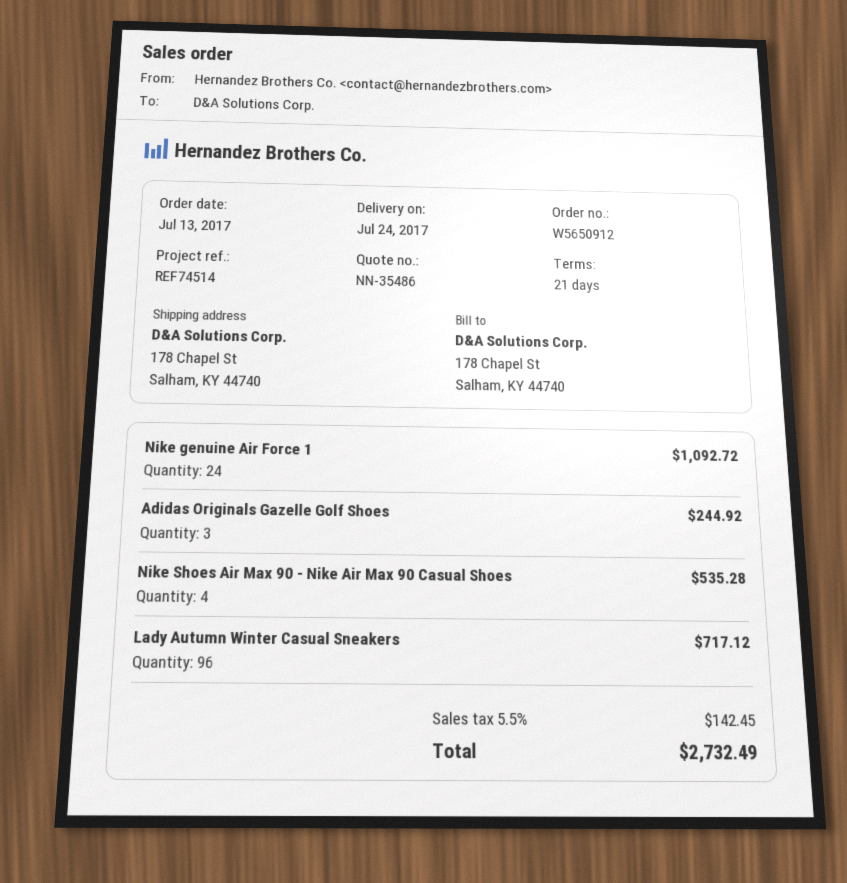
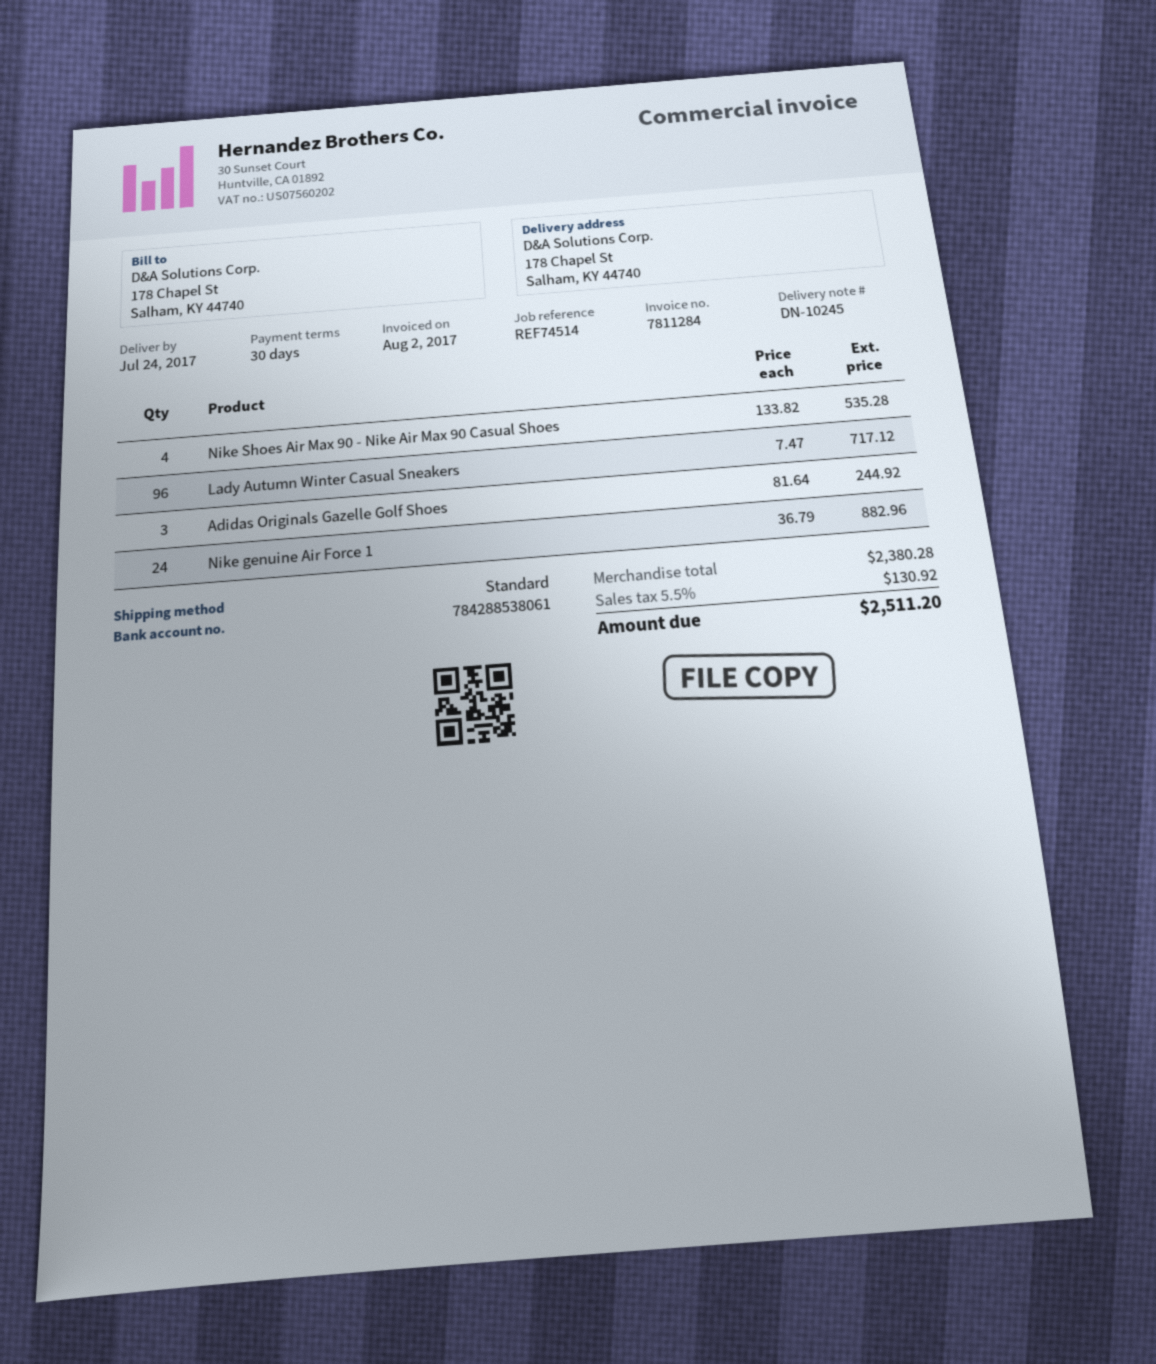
payment terms: 21 days -> 30 days
Nike genuine Air Force 1: 24 for 1092.72 -> 24 for 882.96
tax: 5.5% = 142.45 -> 5.5% = 130.92
total: 2732.49 -> 2511.20

